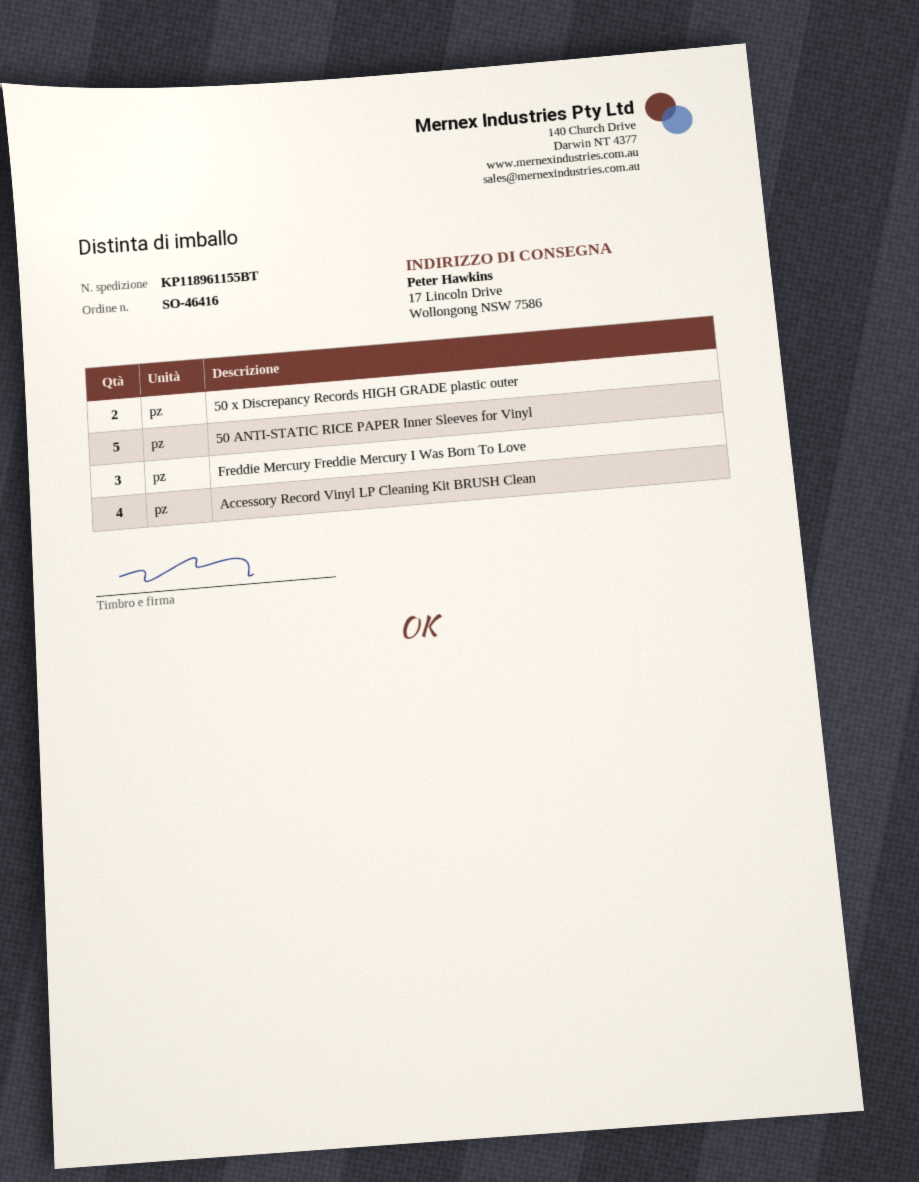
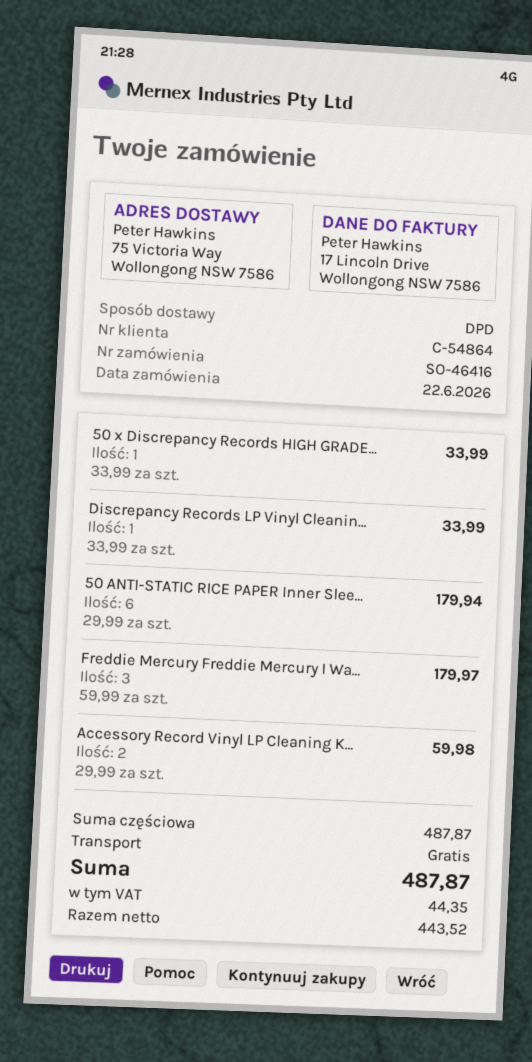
ship to: 17 Lincoln Drive, Wollongong NSW 7586 -> 75 Victoria Way, Wollongong NSW 7586
50 x Discrepancy Records HIGH GRADE plastic outer: 2 -> 1
50 ANTI-STATIC RICE PAPER Inner Sleeves for Vinyl: 5 -> 6
Accessory Record Vinyl LP Cleaning Kit BRUSH Clean: 4 -> 2
Discrepancy Records LP Vinyl Cleanin...: none -> 1

